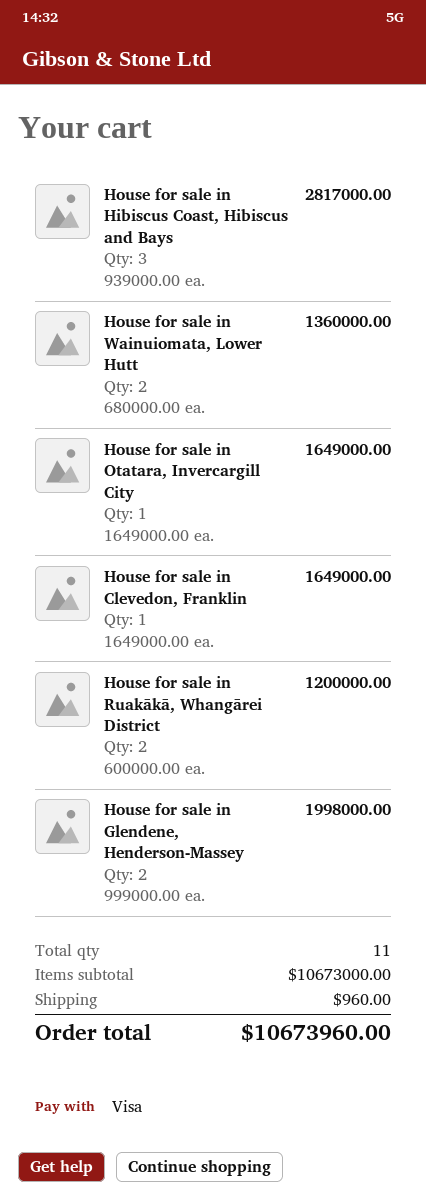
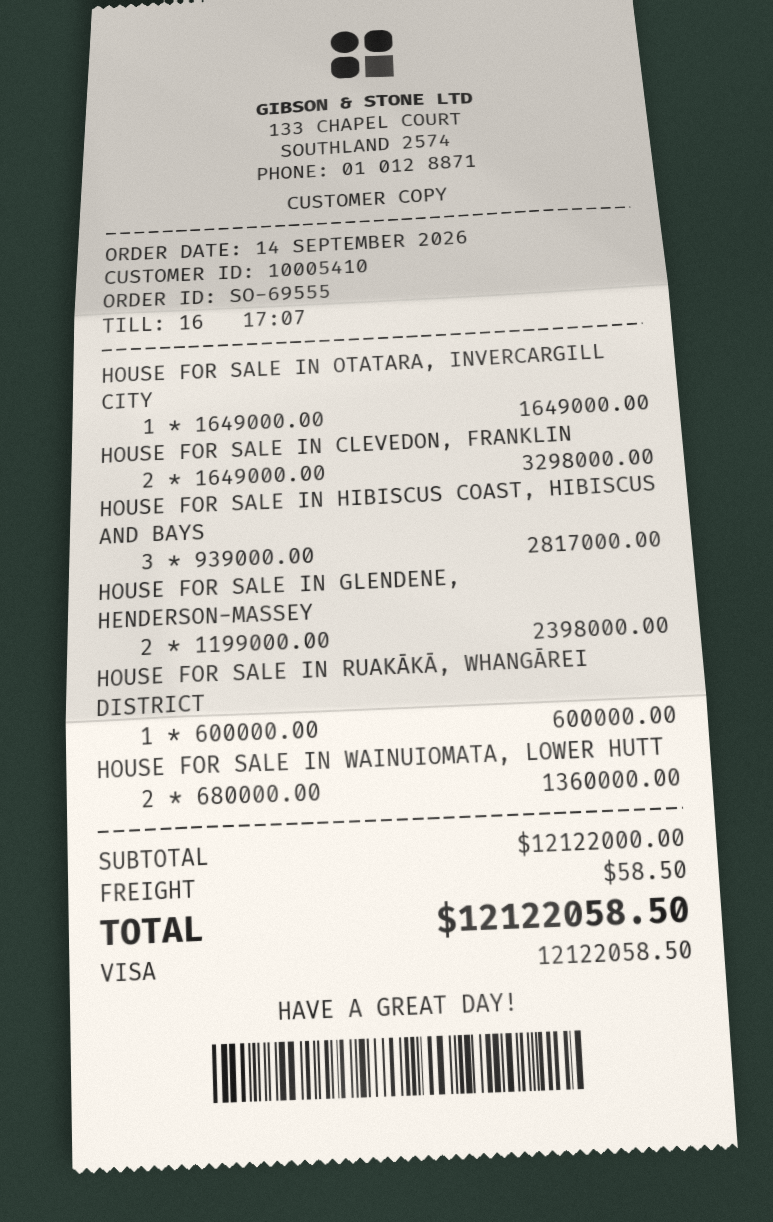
House for sale in Clevedon, Franklin: 1 x 1649000.00 = 1649000.00 -> 2 x 1649000.00 = 3298000.00
House for sale in Ruakākā, Whangārei District: 2 x 600000.00 = 1200000.00 -> 1 x 600000.00 = 600000.00
House for sale in Glendene, Henderson-Massey: 2 x 999000.00 = 1998000.00 -> 2 x 1199000.00 = 2398000.00
subtotal: 10673000.00 -> 12122000.00
shipping: 960.00 -> 58.50
total: 10673960.00 -> 12122058.50

